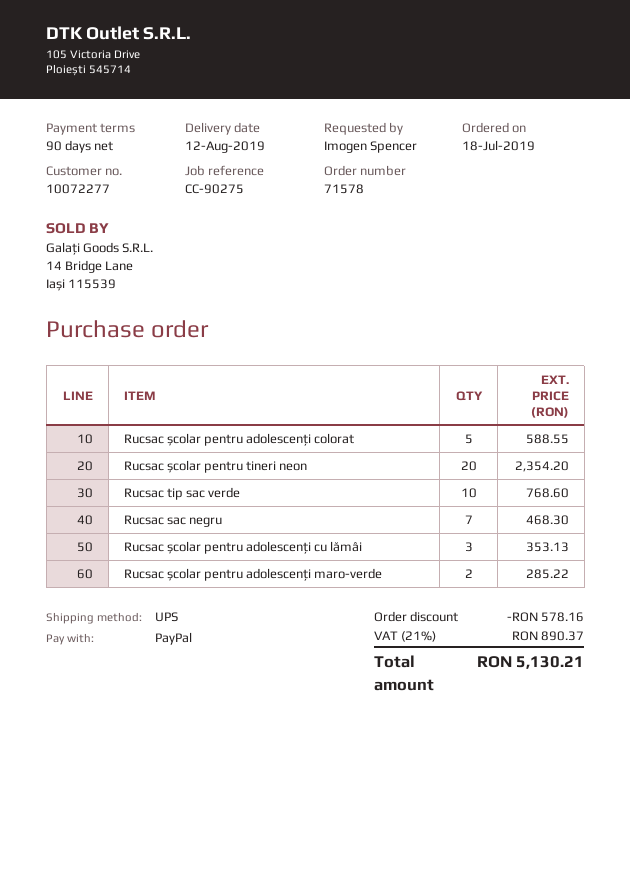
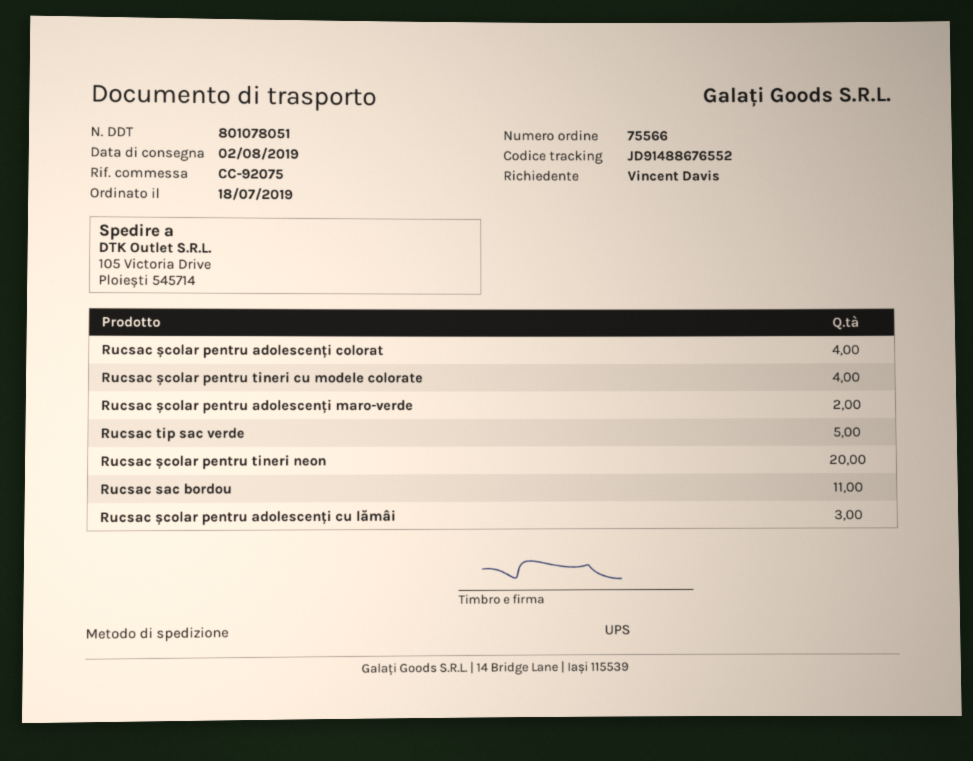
order number: 71578 -> 75566
delivery date: 2019-08-12 -> 2019-08-02
reference: CC-90275 -> CC-92075
ordered by: Imogen Spencer -> Vincent Davis
Rucsac școlar pentru adolescenți colorat: 5 -> 4
Rucsac tip sac verde: 10 -> 5
Rucsac sac negru: 7 -> none
Rucsac școlar pentru tineri cu modele colorate: none -> 4
Rucsac sac bordou: none -> 11

